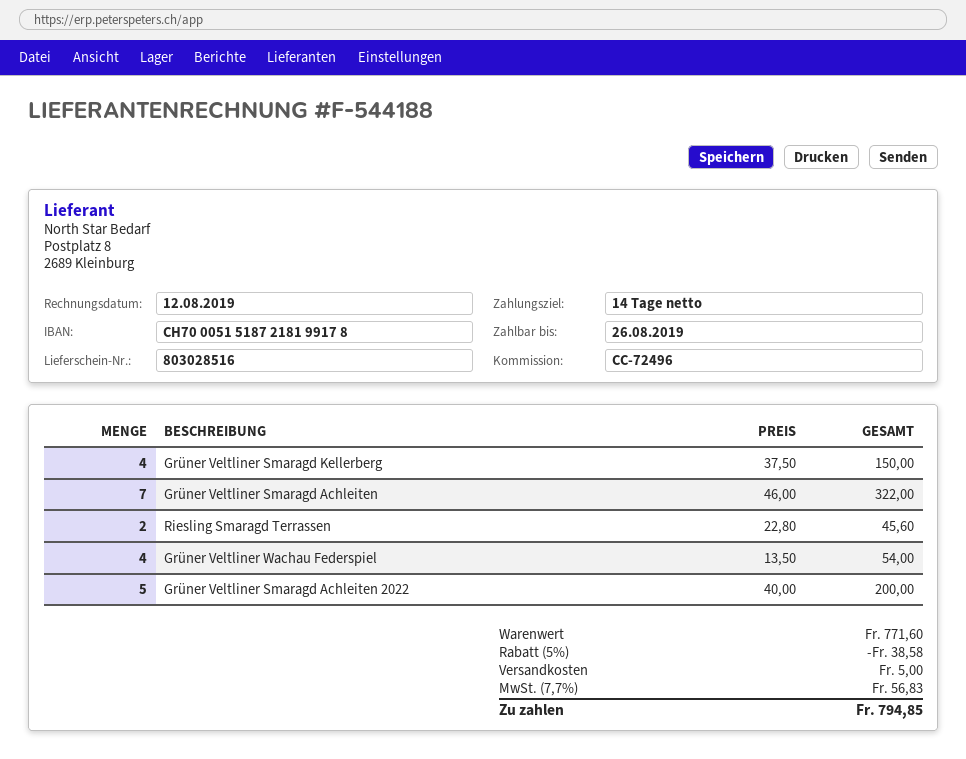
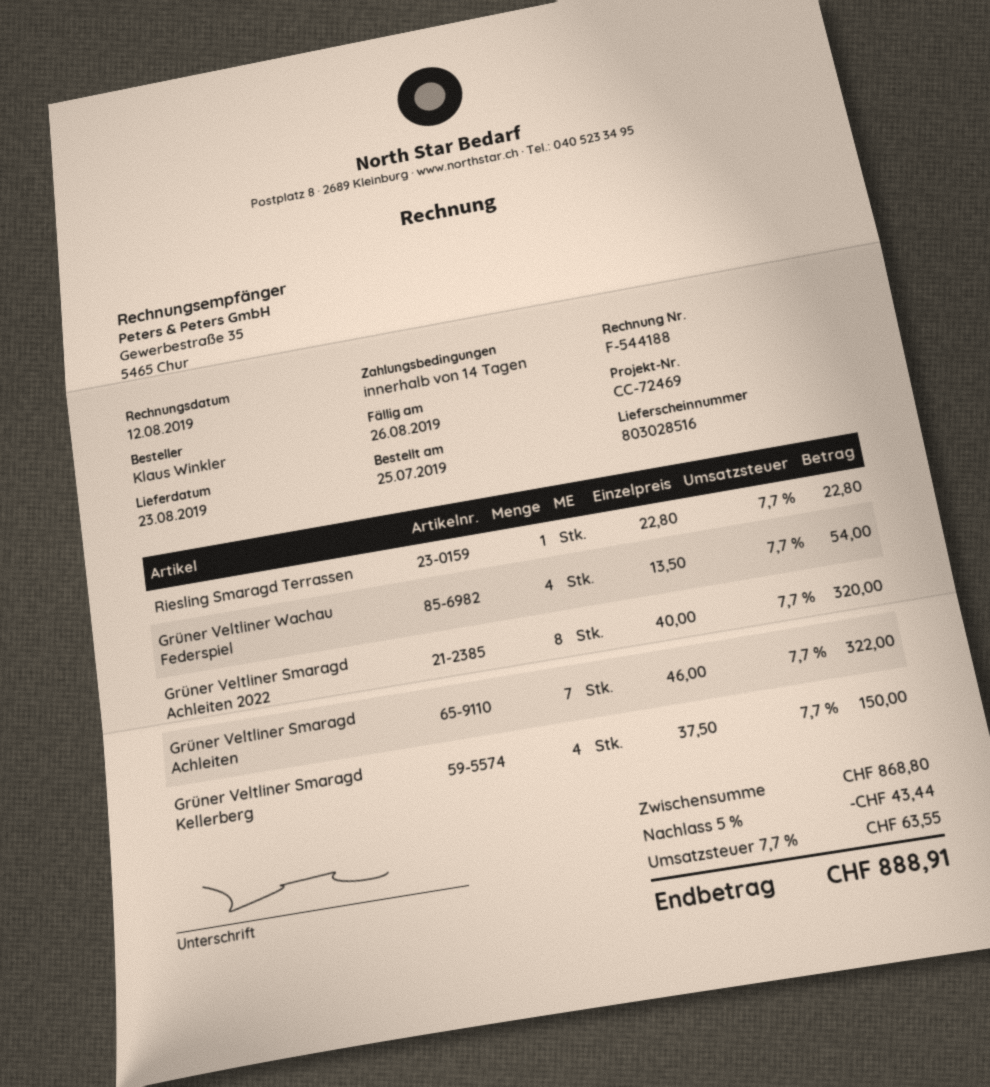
reference: CC-72496 -> CC-72469
Riesling Smaragd Terrassen: 2 x 22.80 = 45.60 -> 1 x 22.80 = 22.80
Grüner Veltliner Smaragd Achleiten 2022: 5 x 40.00 = 200.00 -> 8 x 40.00 = 320.00
subtotal: 771.60 -> 868.80
discount: 5% = 38.58 -> 5% = 43.44
shipping: 5.00 -> none
tax: 7.7% = 56.83 -> 7.7% = 63.55
total: 794.85 -> 888.91

